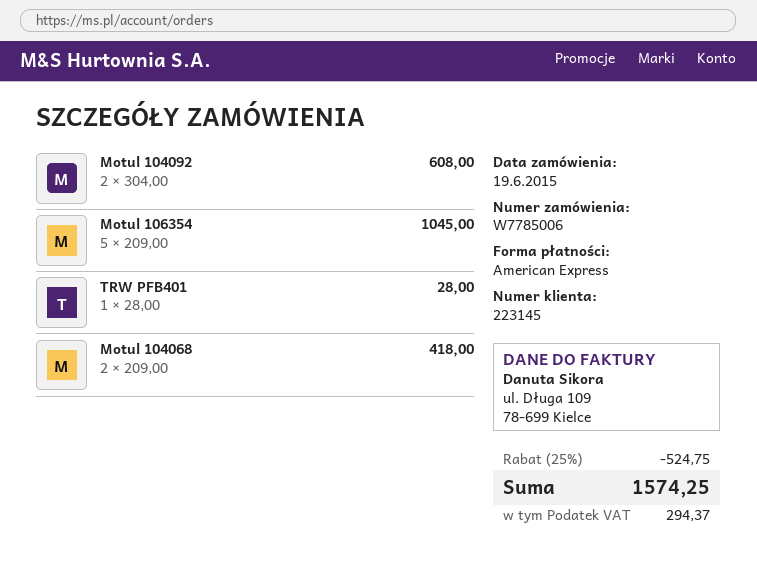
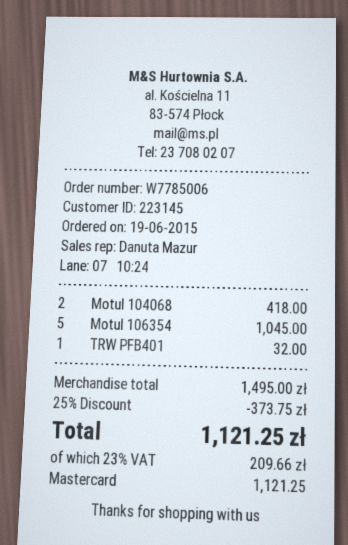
payment method: American Express -> Mastercard
Motul 104092: 2 for 608.00 -> none
TRW PFB401: 1 for 28.00 -> 1 for 32.00
discount: 25% = 524.75 -> 25% = 373.75
tax: 294.37 -> 209.66
total: 1574.25 -> 1121.25

